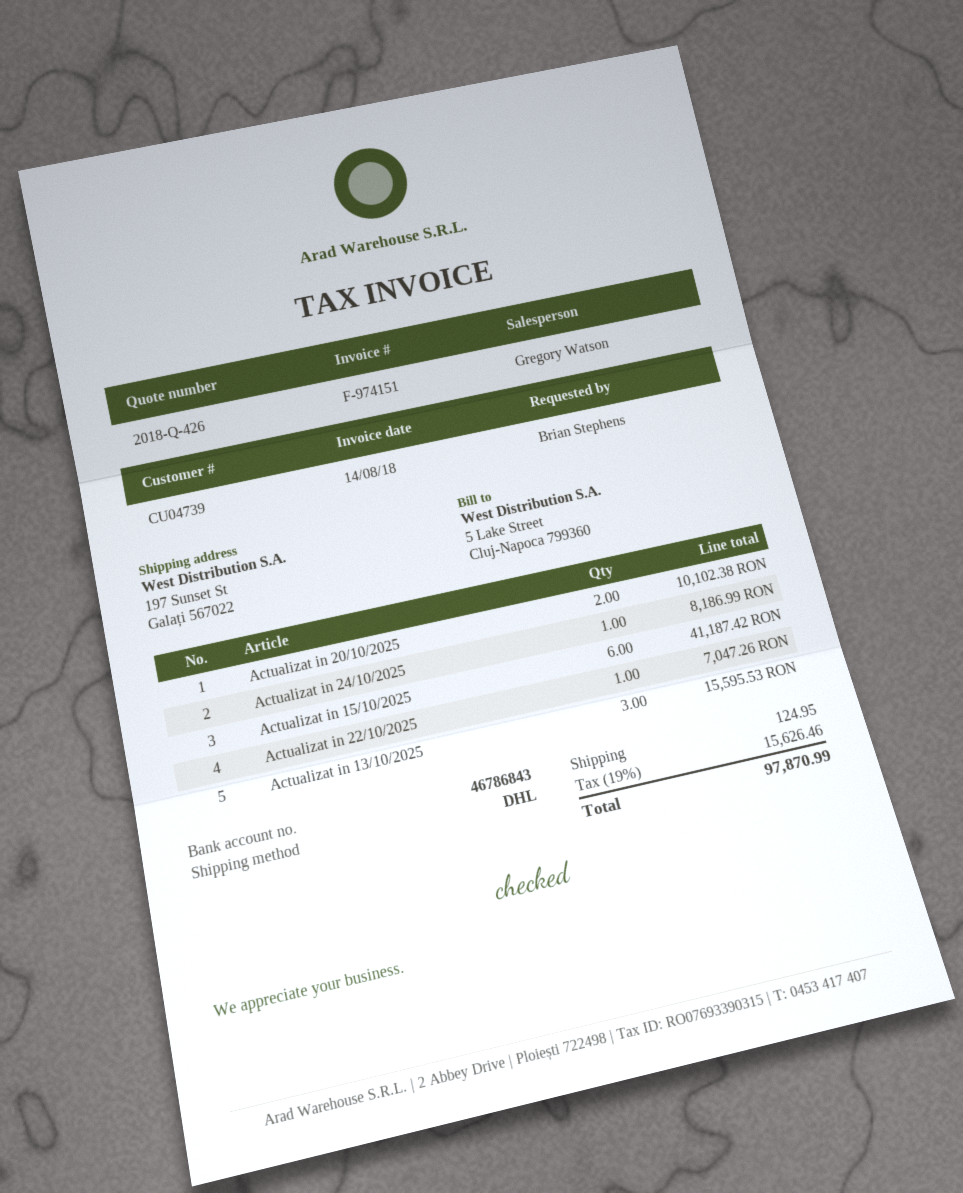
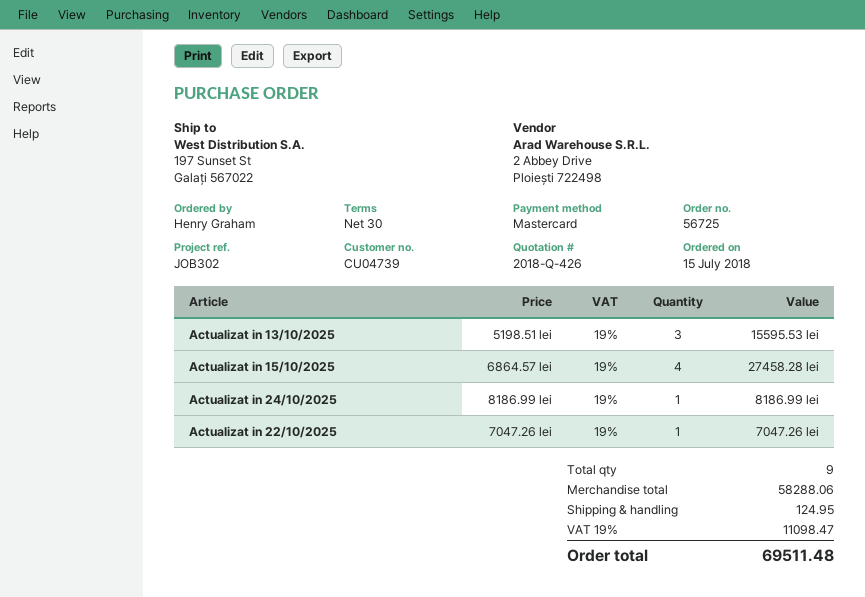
ordered by: Brian Stephens -> Henry Graham
Actualizat in 20/10/2025: 2 for 10102.38 -> none
Actualizat in 15/10/2025: 6 for 41187.42 -> 4 for 27458.28
tax: 19% = 15626.46 -> 19% = 11098.47
total: 97870.99 -> 69511.48

